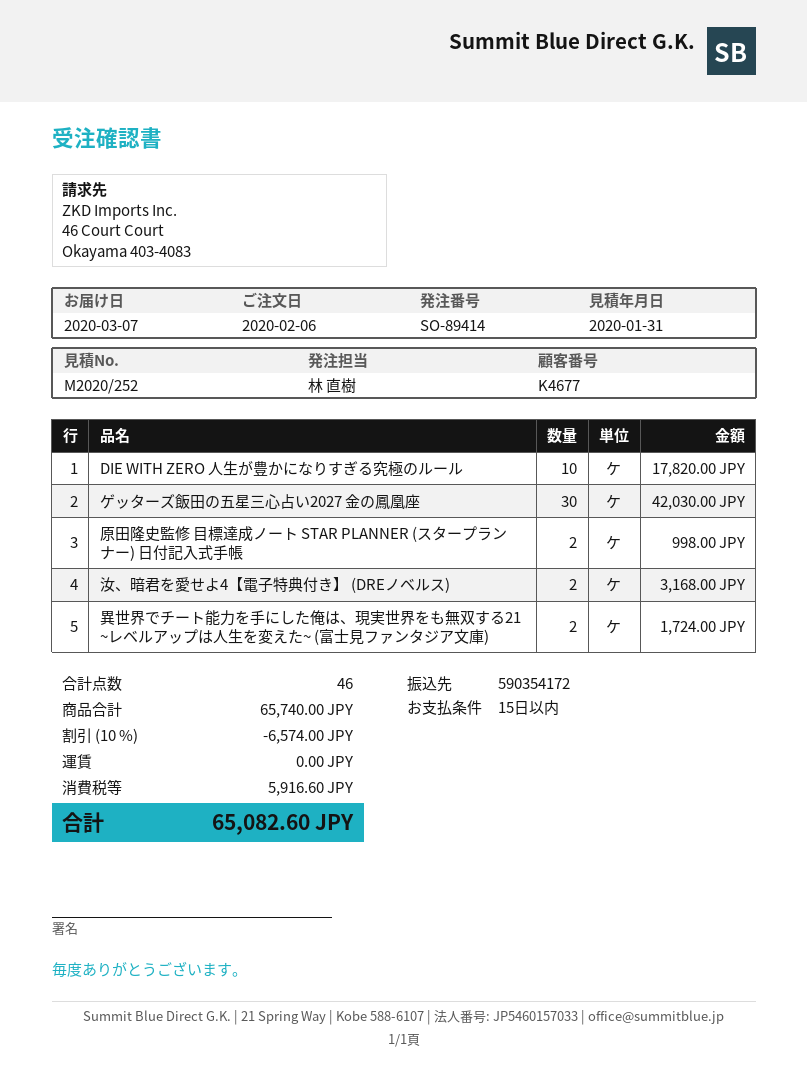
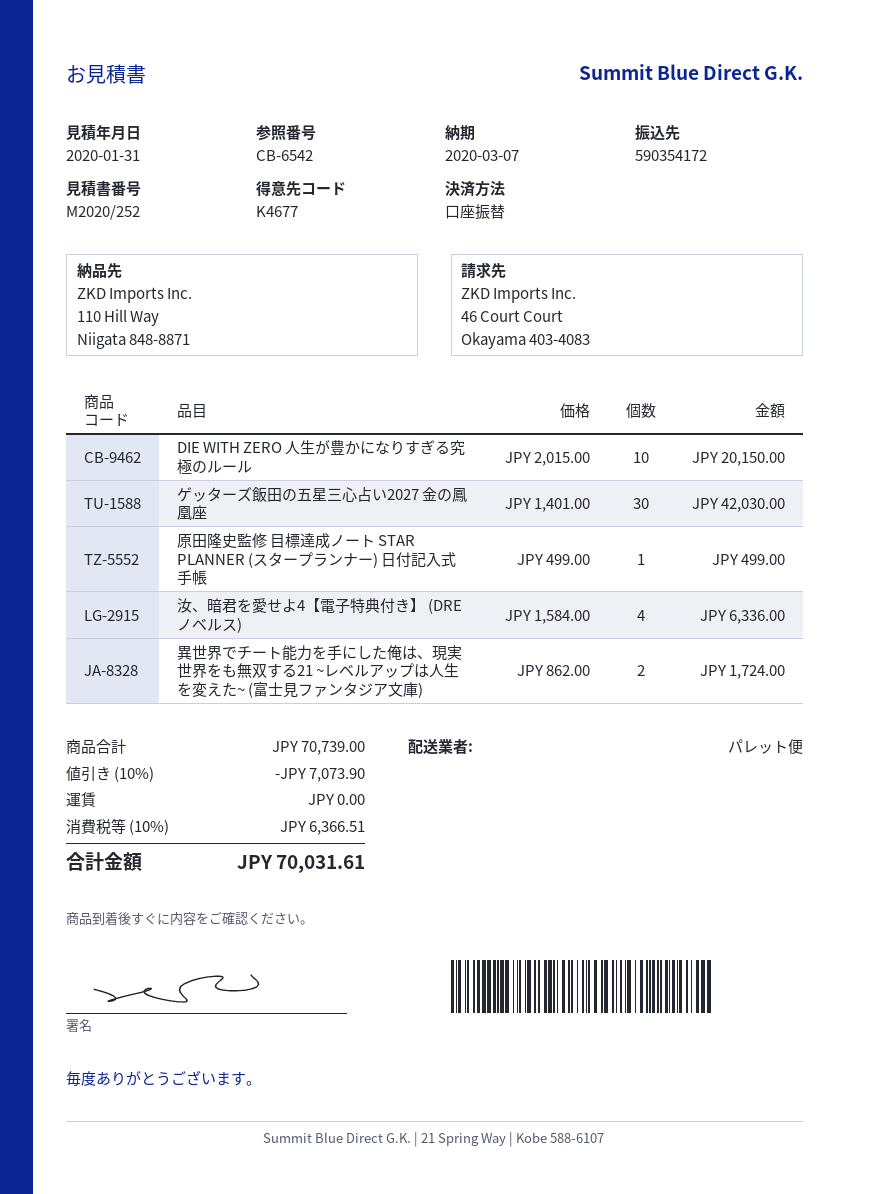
DIE WITH ZERO 人生が豊かになりすぎる究極のルール: 10 for 17820.00 -> 10 for 20150.00
原田隆史監修 目標達成ノート STAR PLANNER (スタープランナー) 日付記入式手帳: 2 for 998.00 -> 1 for 499.00
汝、暗君を愛せよ4【電子特典付き】 (DREノベルス): 2 for 3168.00 -> 4 for 6336.00
subtotal: 65740.00 -> 70739.00
discount: 10% = 6574.00 -> 10% = 7073.90
tax: 5916.60 -> 6366.51
total: 65082.60 -> 70031.61

